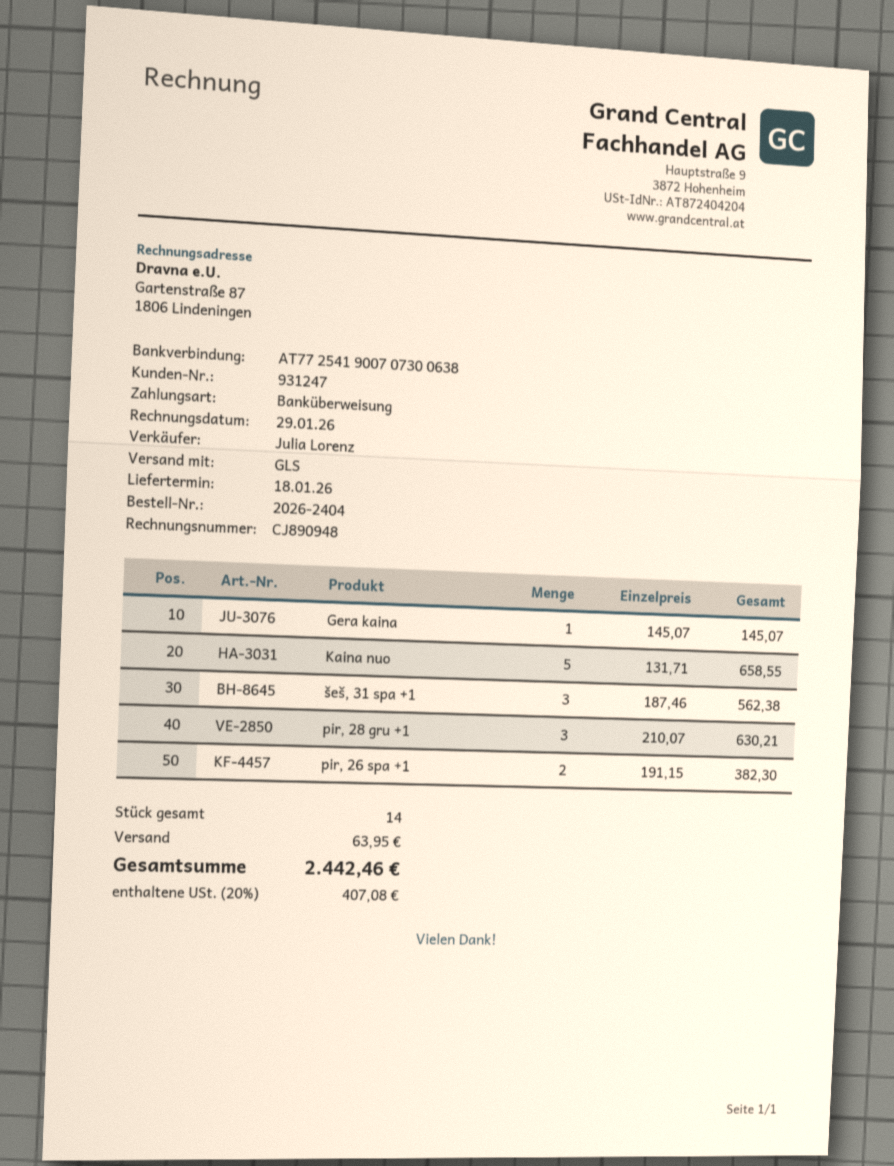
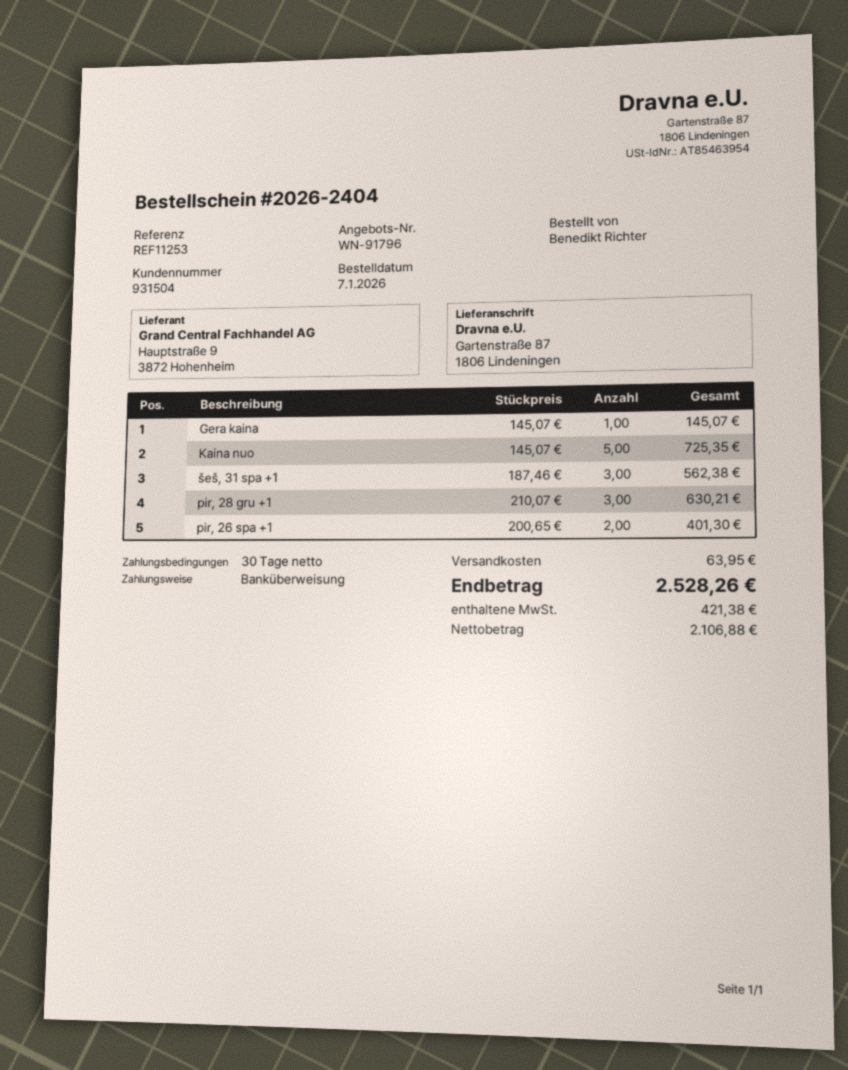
customer number: 931247 -> 931504
Kaina nuo: 5 x 131.71 = 658.55 -> 5 x 145.07 = 725.35
pir, 26 spa +1: 2 x 191.15 = 382.30 -> 2 x 200.65 = 401.30
tax: 407.08 -> 421.38
total: 2442.46 -> 2528.26

